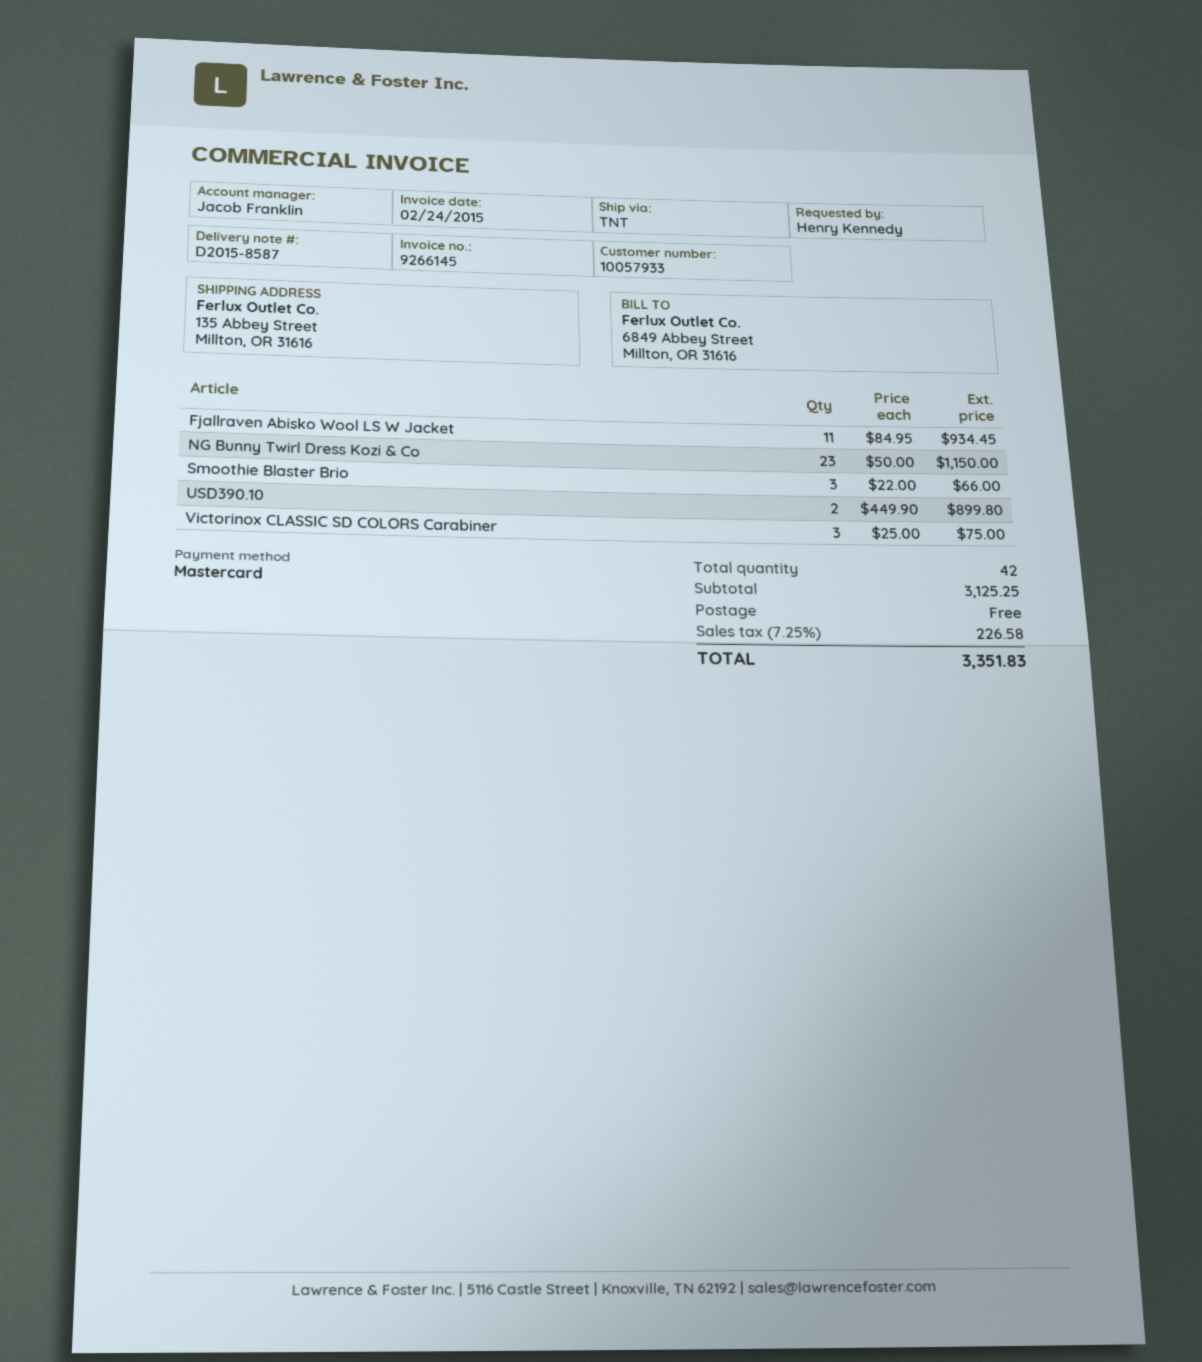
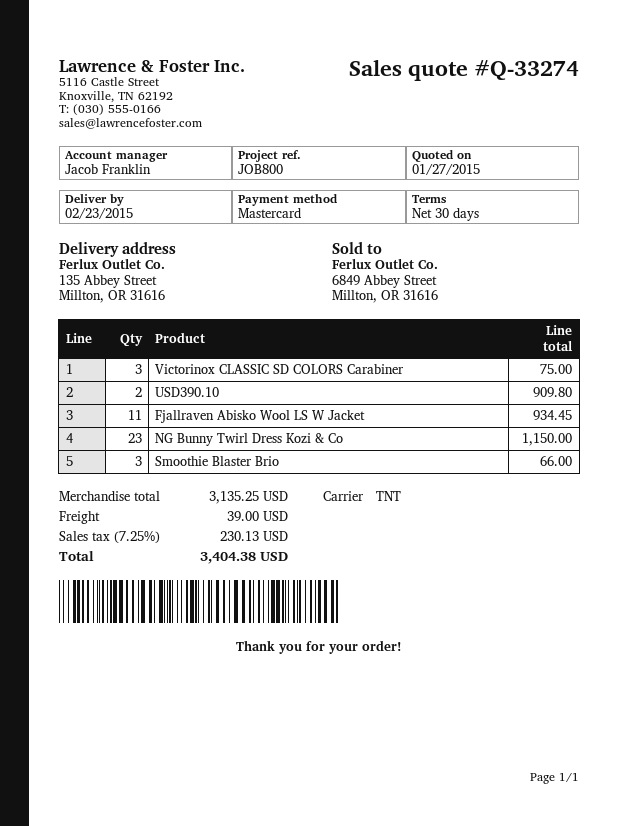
USD390.10: 2 for 899.80 -> 2 for 909.80
subtotal: 3125.25 -> 3135.25
shipping: 0.00 -> 39.00
tax: 7.25% = 226.58 -> 7.25% = 230.13
total: 3351.83 -> 3404.38

